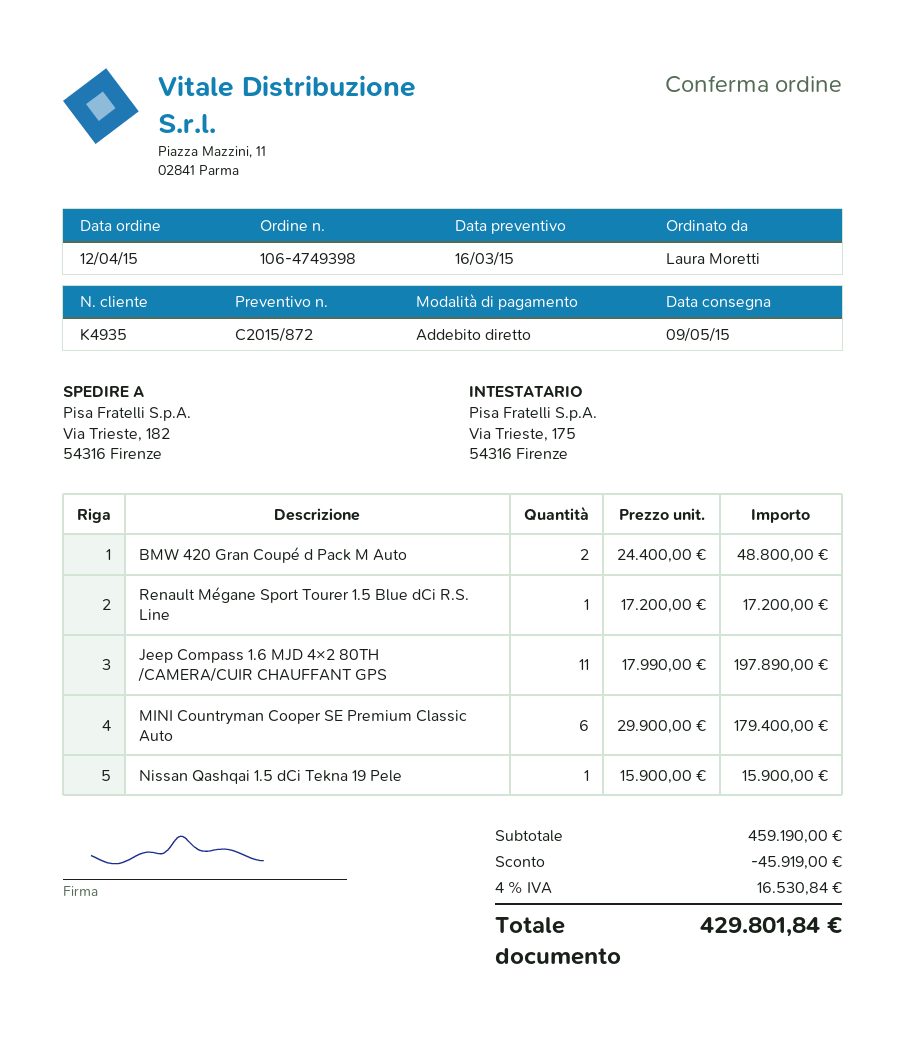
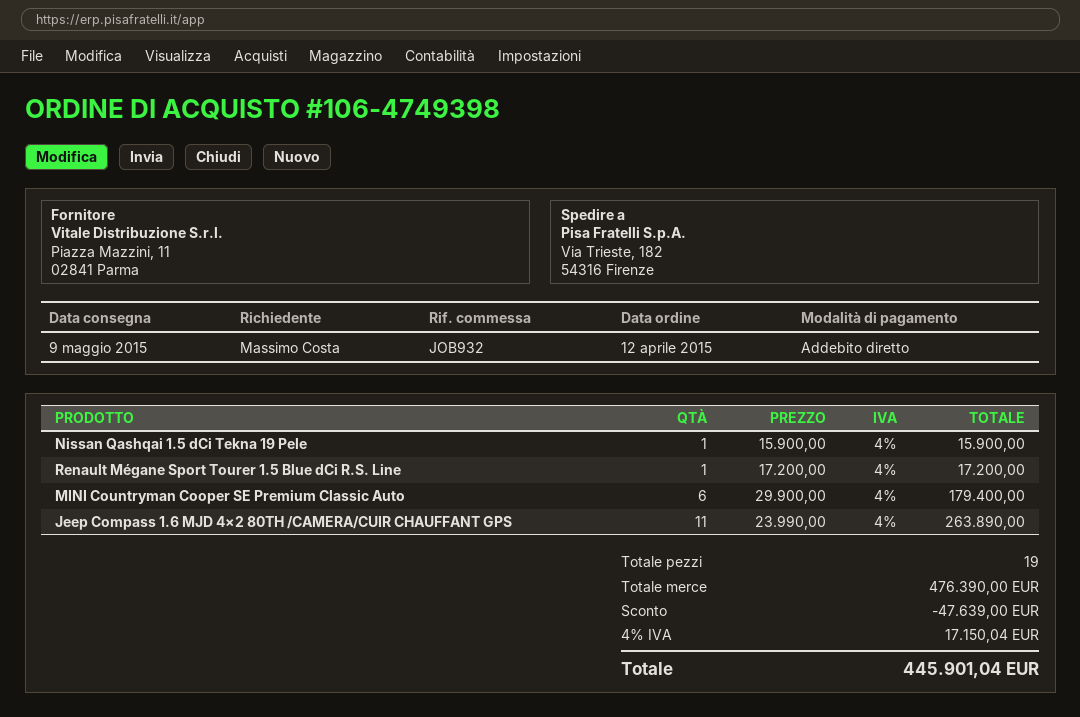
ordered by: Laura Moretti -> Massimo Costa
BMW 420 Gran Coupé d Pack M Auto: 2 x 24400.00 = 48800.00 -> none
Jeep Compass 1.6 MJD 4×2 80TH /CAMERA/CUIR CHAUFFANT GPS: 11 x 17990.00 = 197890.00 -> 11 x 23990.00 = 263890.00
subtotal: 459190.00 -> 476390.00
discount: 45919.00 -> 47639.00
tax: 4% = 16530.84 -> 4% = 17150.04
total: 429801.84 -> 445901.04

